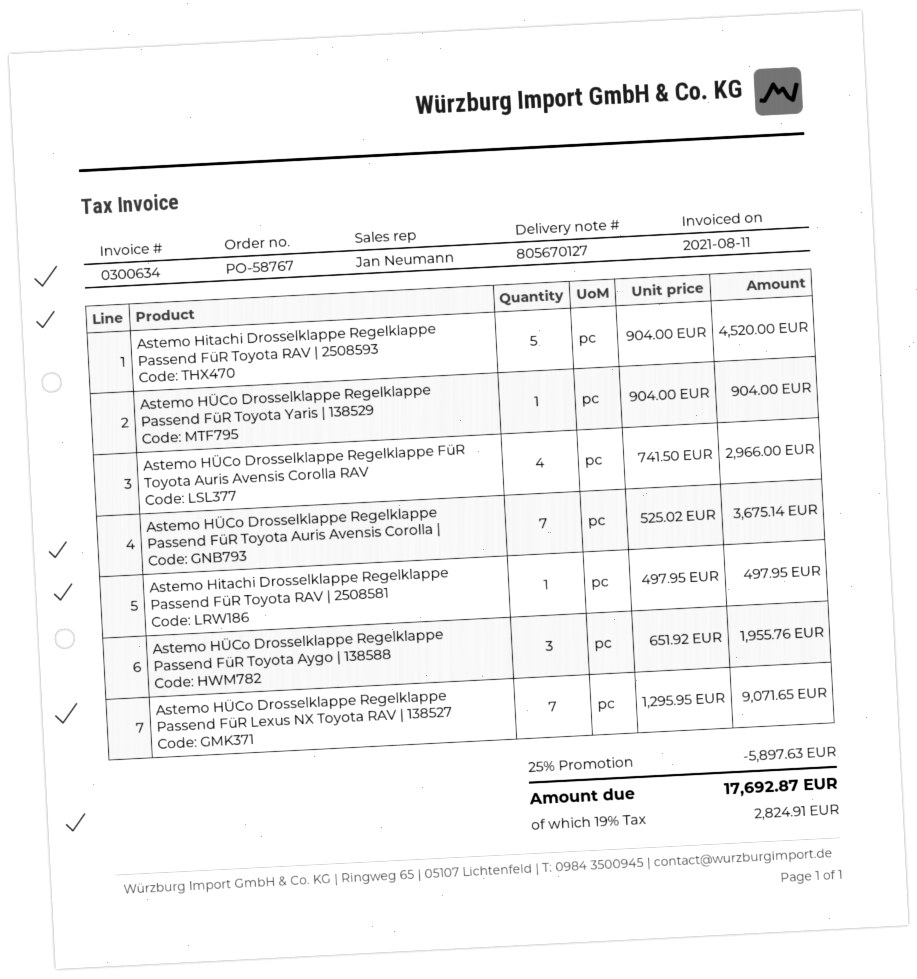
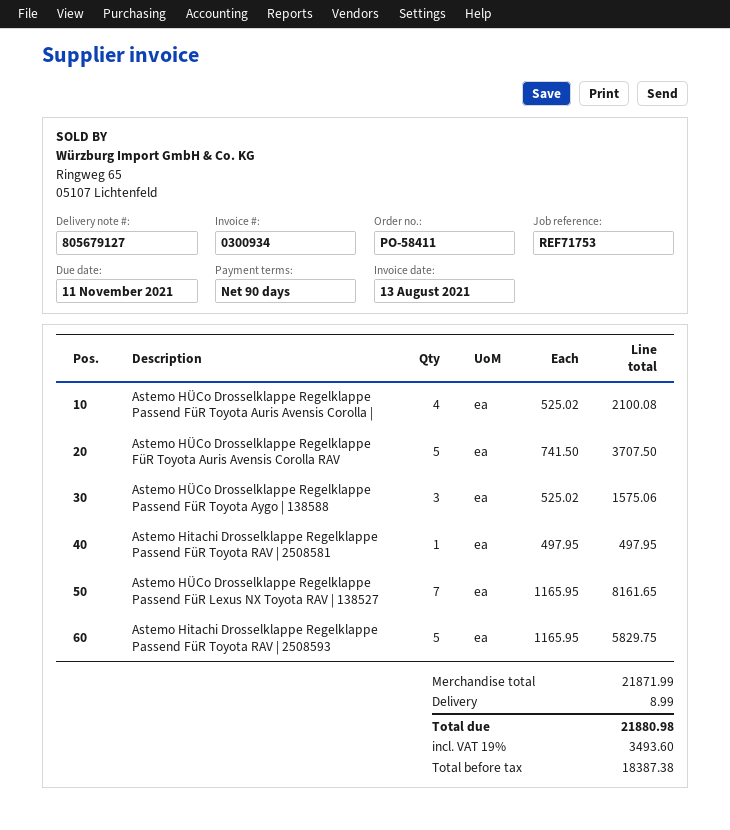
order number: PO-58767 -> PO-58411
delivery note number: 805670127 -> 805679127
invoice number: 0300634 -> 0300934
invoice date: 2021-08-11 -> 2021-08-13
Astemo Hitachi Drosselklappe Regelklappe Passend FüR Toyota RAV | 2508593: 5 x 904.00 = 4520.00 -> 5 x 1165.95 = 5829.75
Astemo HÜCo Drosselklappe Regelklappe Passend FüR Toyota Yaris | 138529: 1 x 904.00 = 904.00 -> none
Astemo HÜCo Drosselklappe Regelklappe FüR Toyota Auris Avensis Corolla RAV: 4 x 741.50 = 2966.00 -> 5 x 741.50 = 3707.50
Astemo HÜCo Drosselklappe Regelklappe Passend FüR Toyota Auris Avensis Corolla |: 7 x 525.02 = 3675.14 -> 4 x 525.02 = 2100.08
Astemo HÜCo Drosselklappe Regelklappe Passend FüR Toyota Aygo | 138588: 3 x 651.92 = 1955.76 -> 3 x 525.02 = 1575.06
Astemo HÜCo Drosselklappe Regelklappe Passend FüR Lexus NX Toyota RAV | 138527: 7 x 1295.95 = 9071.65 -> 7 x 1165.95 = 8161.65
discount: 25% = 5897.63 -> none
shipping: none -> 8.99
tax: 19% = 2824.91 -> 19% = 3493.60
total: 17692.87 -> 21880.98

